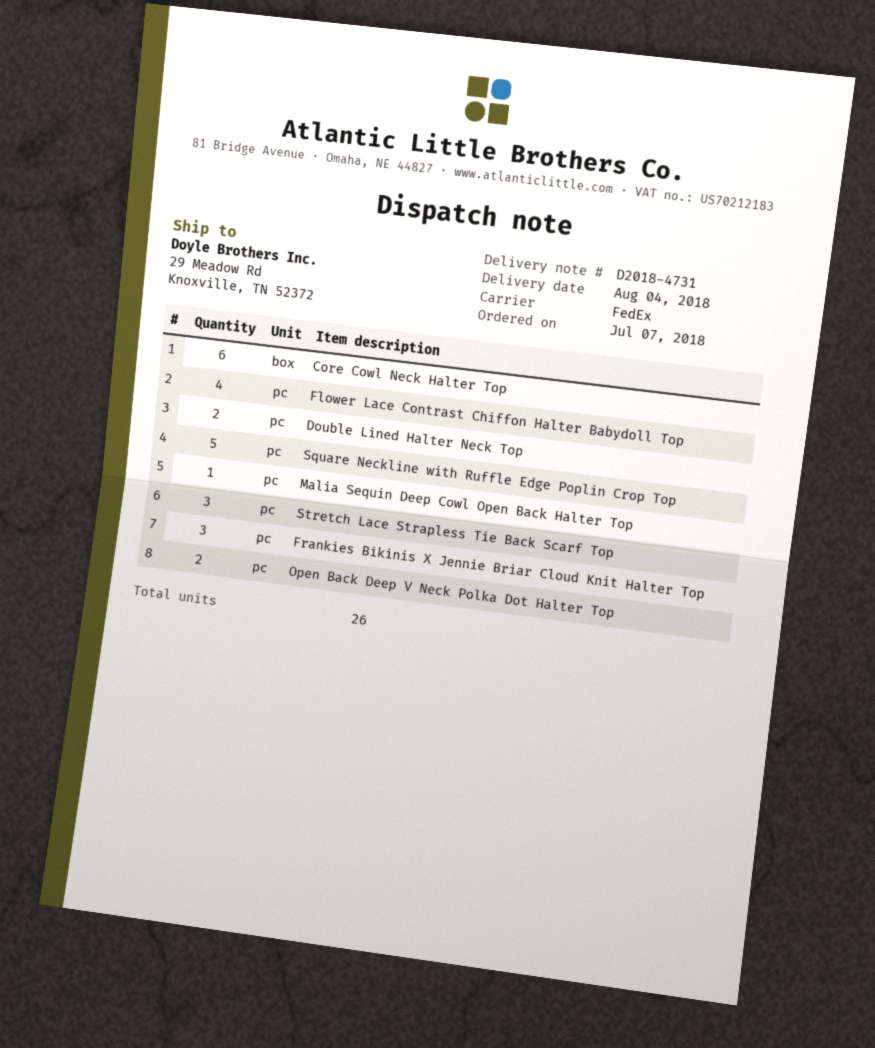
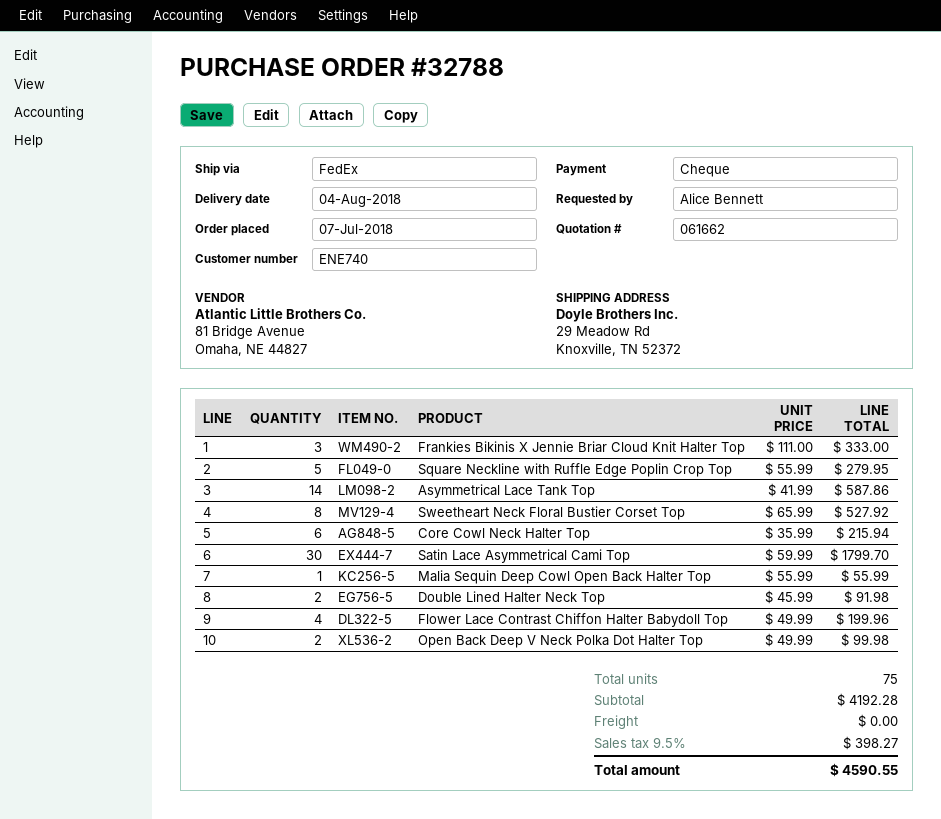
Stretch Lace Strapless Tie Back Scarf Top: 3 -> none
Asymmetrical Lace Tank Top: none -> 14
Sweetheart Neck Floral Bustier Corset Top: none -> 8
Satin Lace Asymmetrical Cami Top: none -> 30
total quantity: 26 -> 75

